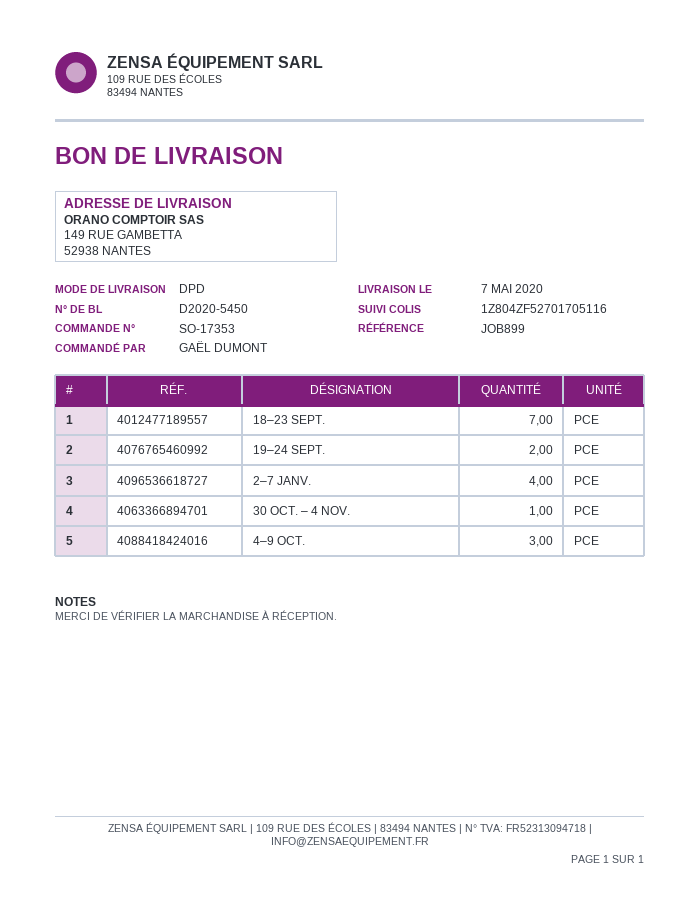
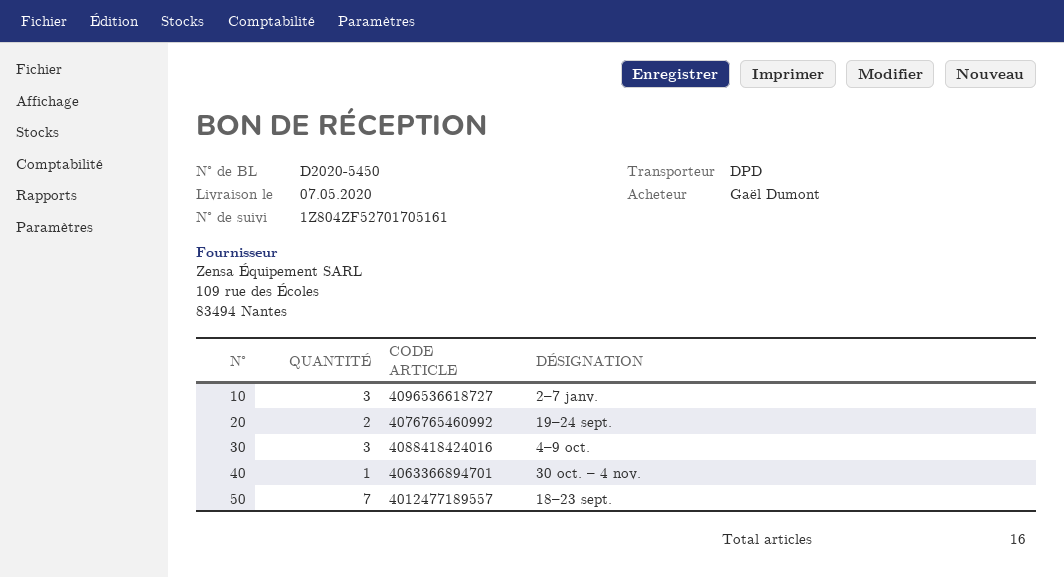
tracking number: 1Z804ZF52701705116 -> 1Z804ZF52701705161
2–7 JANV.: 4 -> 3

